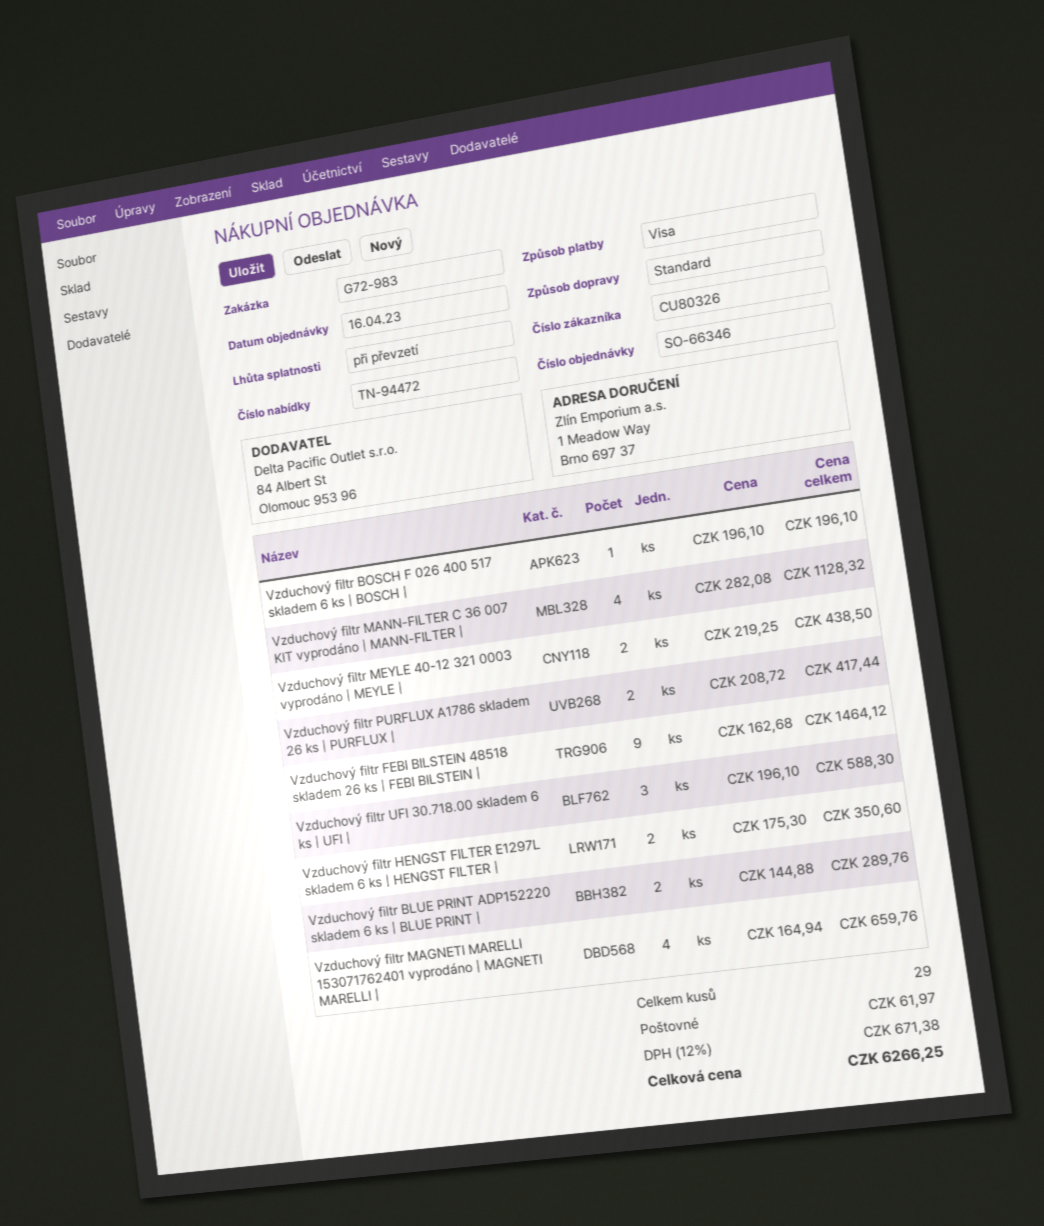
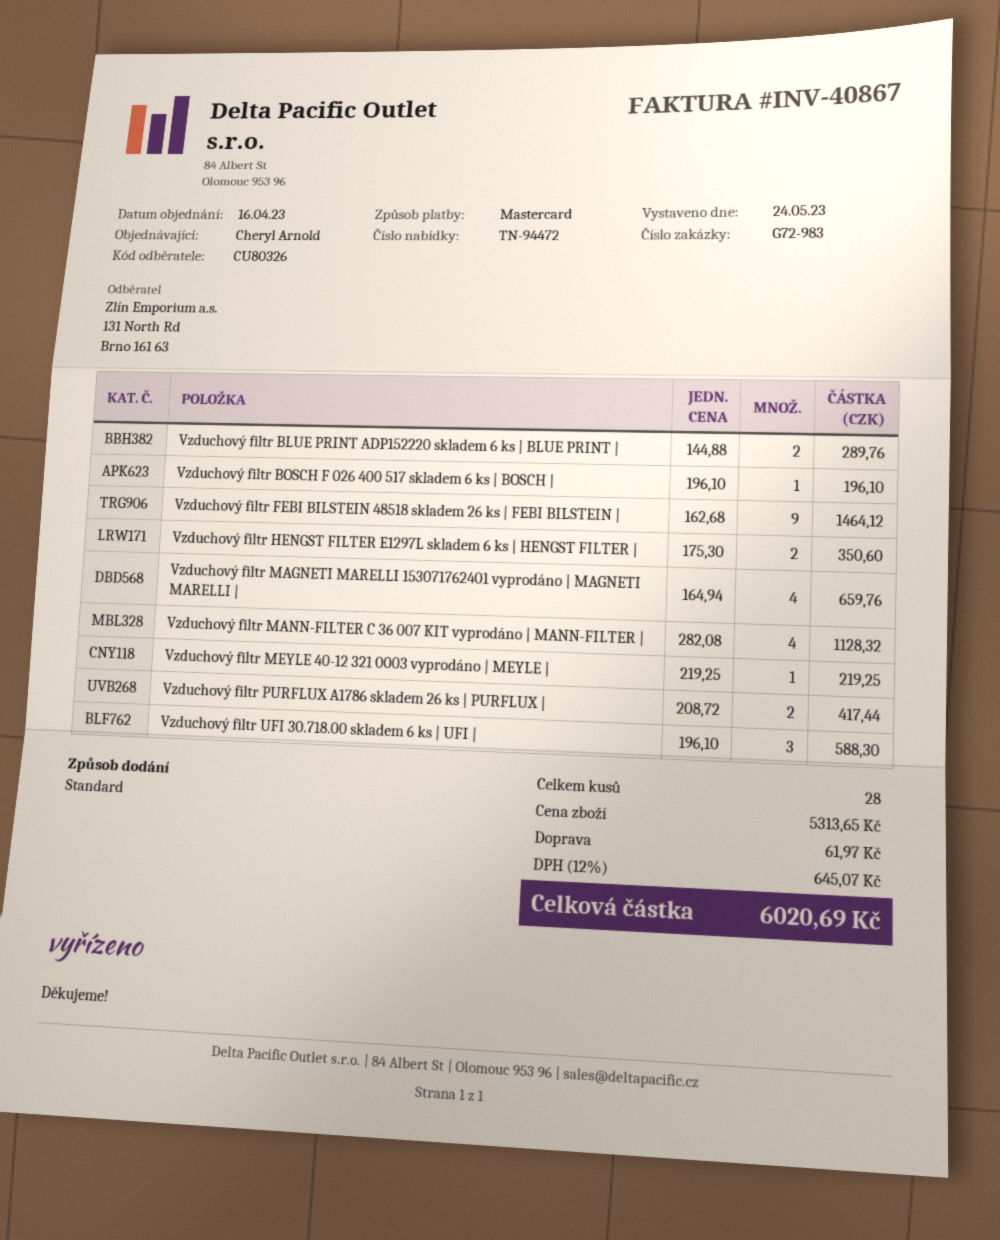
payment method: Visa -> Mastercard
Vzduchový filtr MEYLE 40-12 321 0003 vyprodáno | MEYLE |: 2 x 219.25 = 438.50 -> 1 x 219.25 = 219.25
total quantity: 29 -> 28
tax: 12% = 671.38 -> 12% = 645.07
total: 6266.25 -> 6020.69

